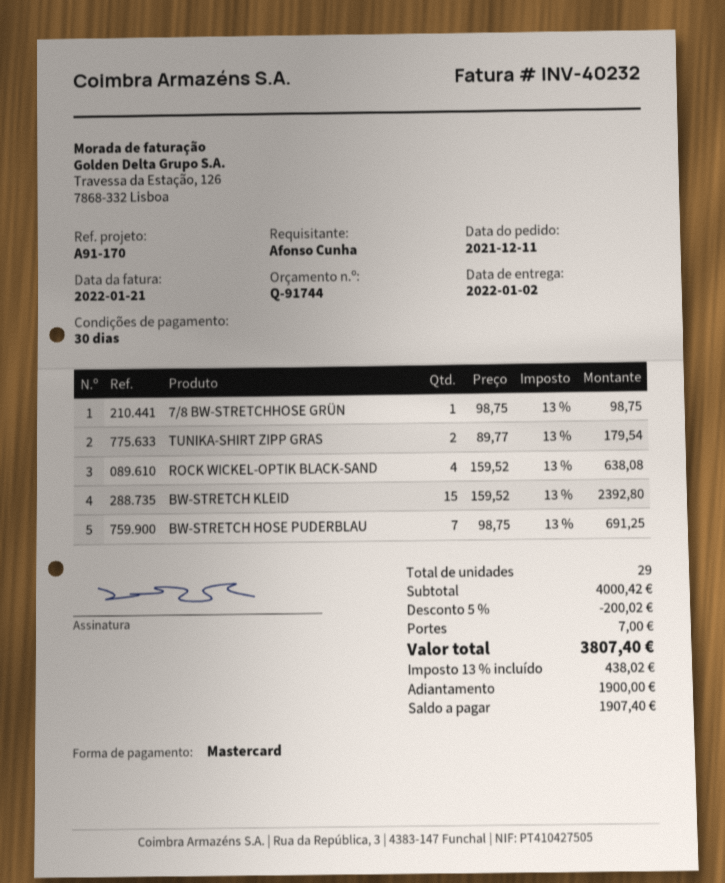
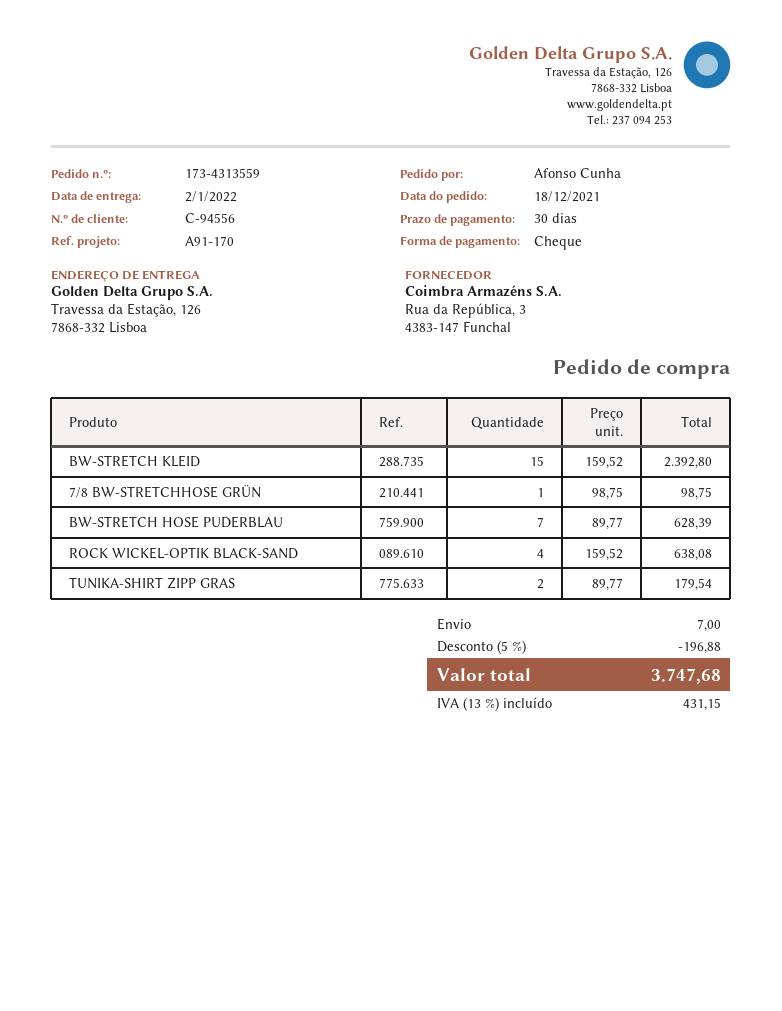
order date: 2021-12-11 -> 2021-12-18
payment method: Mastercard -> cheque
BW-STRETCH HOSE PUDERBLAU: 7 x 98.75 = 691.25 -> 7 x 89.77 = 628.39
discount: 5% = 200.02 -> 5% = 196.88
tax: 13% = 438.02 -> 13% = 431.15
total: 3807.40 -> 3747.68

